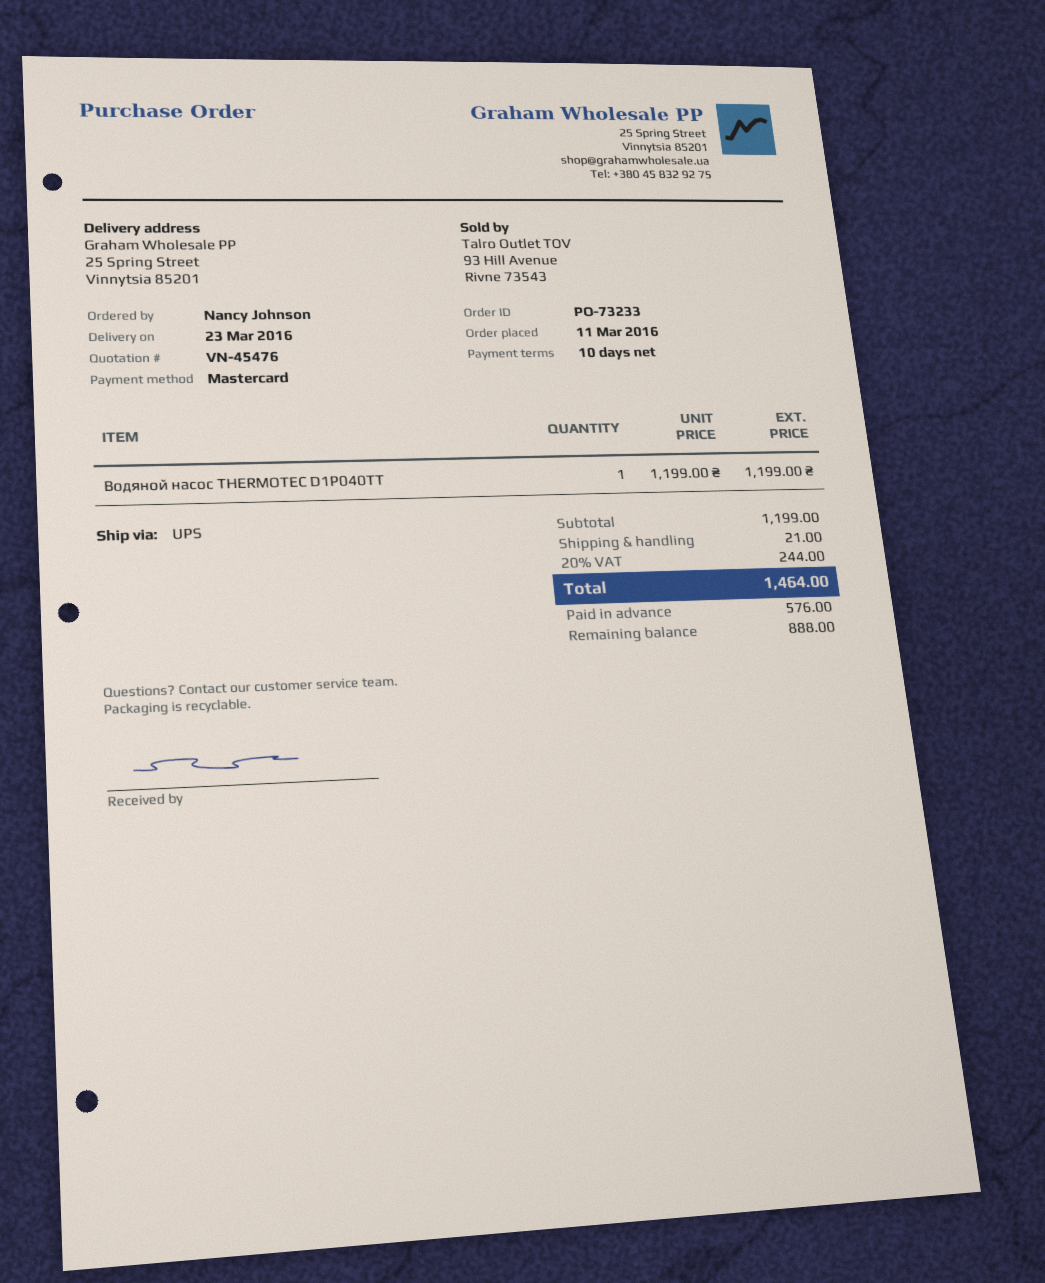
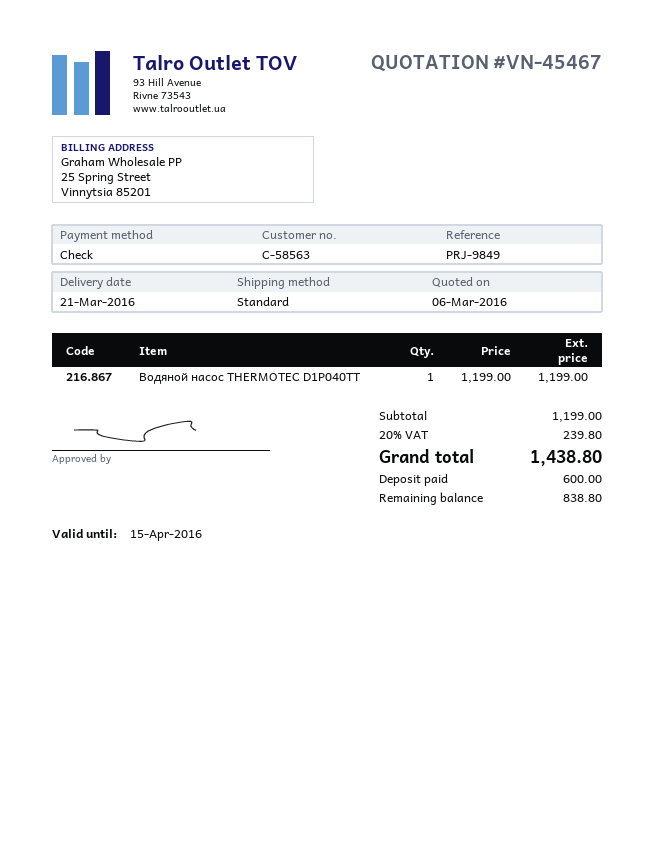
quote number: VN-45476 -> VN-45467
delivery date: 2016-03-23 -> 2016-03-21
payment method: Mastercard -> cheque
shipping method: UPS -> standard
shipping: 21.00 -> none
tax: 20% = 244.00 -> 20% = 239.80
total: 1464.00 -> 1438.80
deposit: 576.00 -> 600.00
balance: 888.00 -> 838.80

